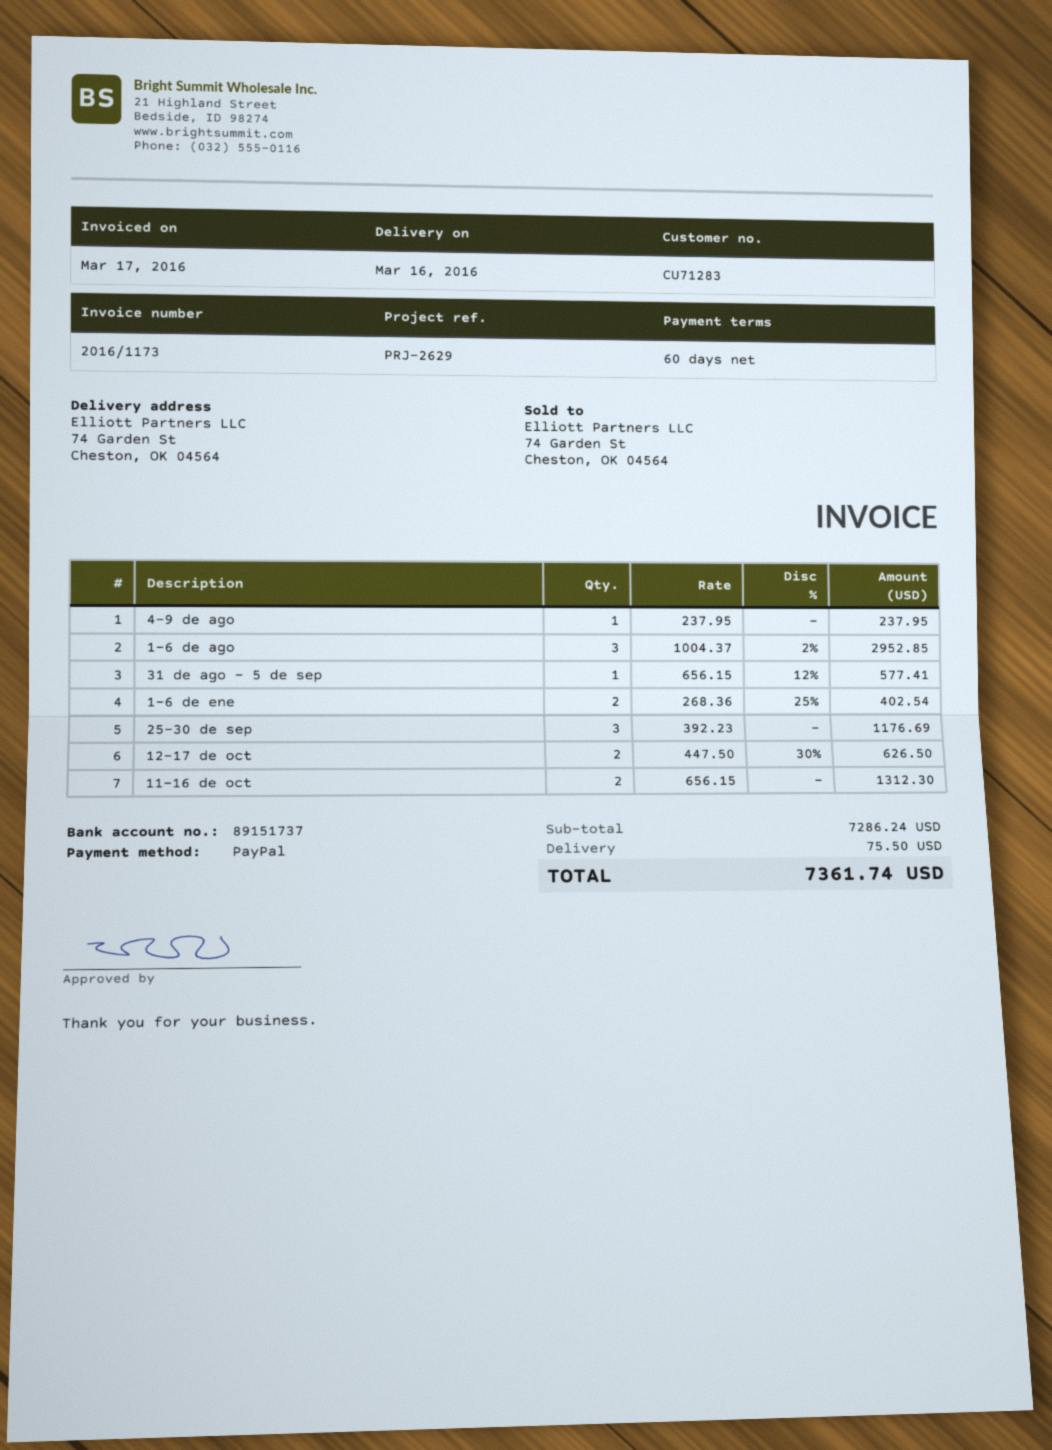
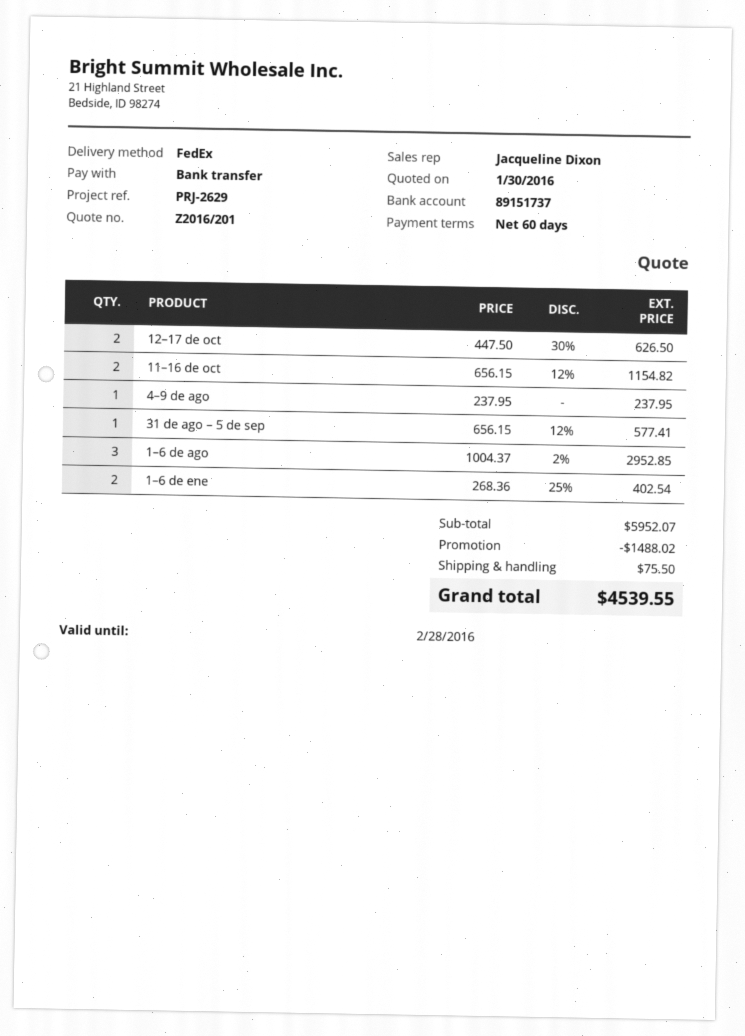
payment method: PayPal -> bank transfer
25–30 de sep: 3 x 392.23 = 1176.69 -> none
11–16 de oct: 2 x 656.15 = 1312.30 -> 2 x 656.15 - 12% = 1154.82
subtotal: 7286.24 -> 5952.07
discount: none -> 1488.02
total: 7361.74 -> 4539.55

